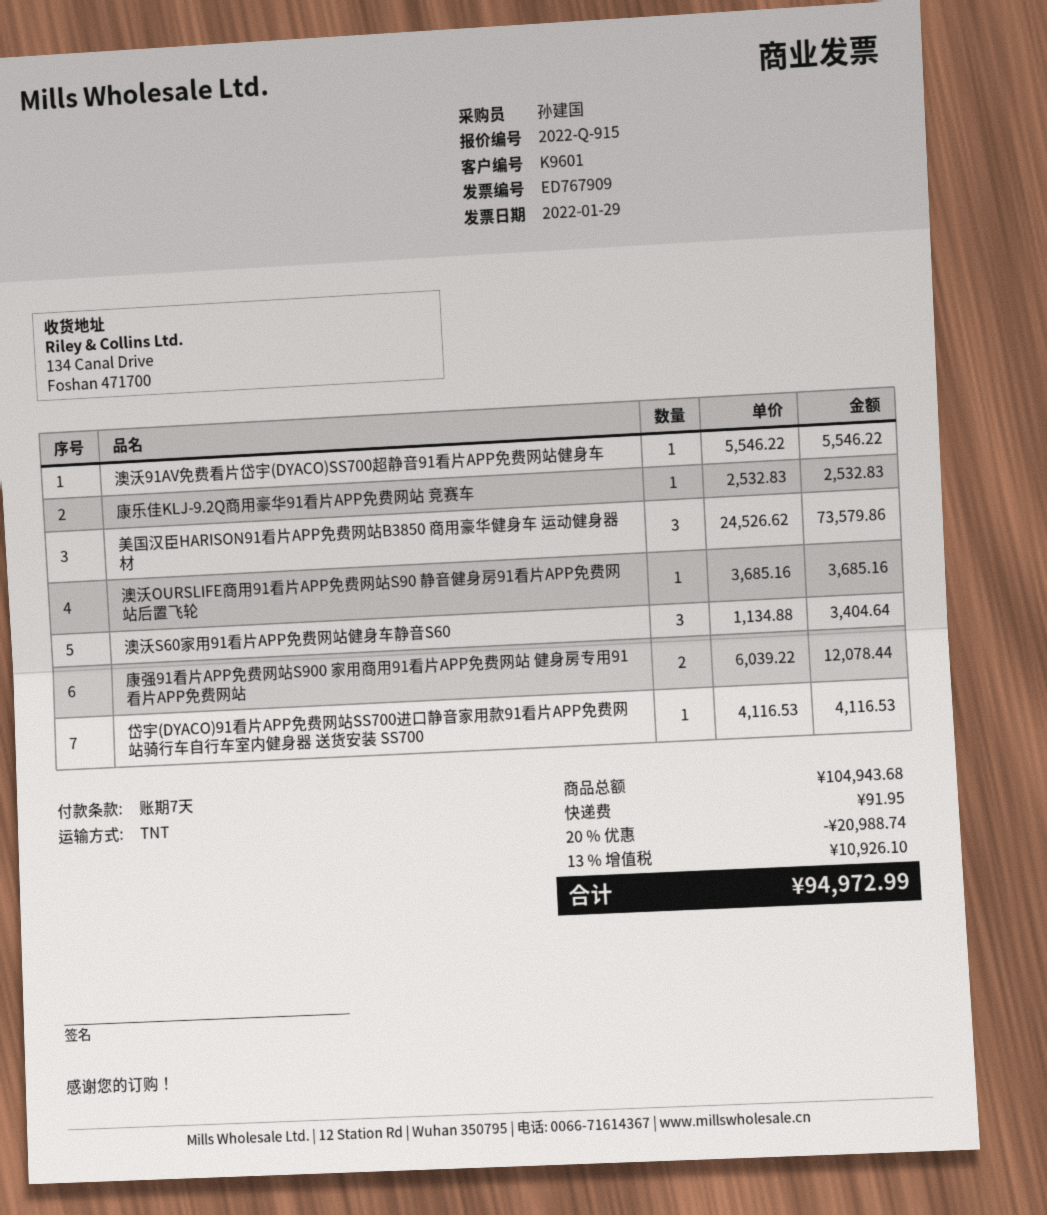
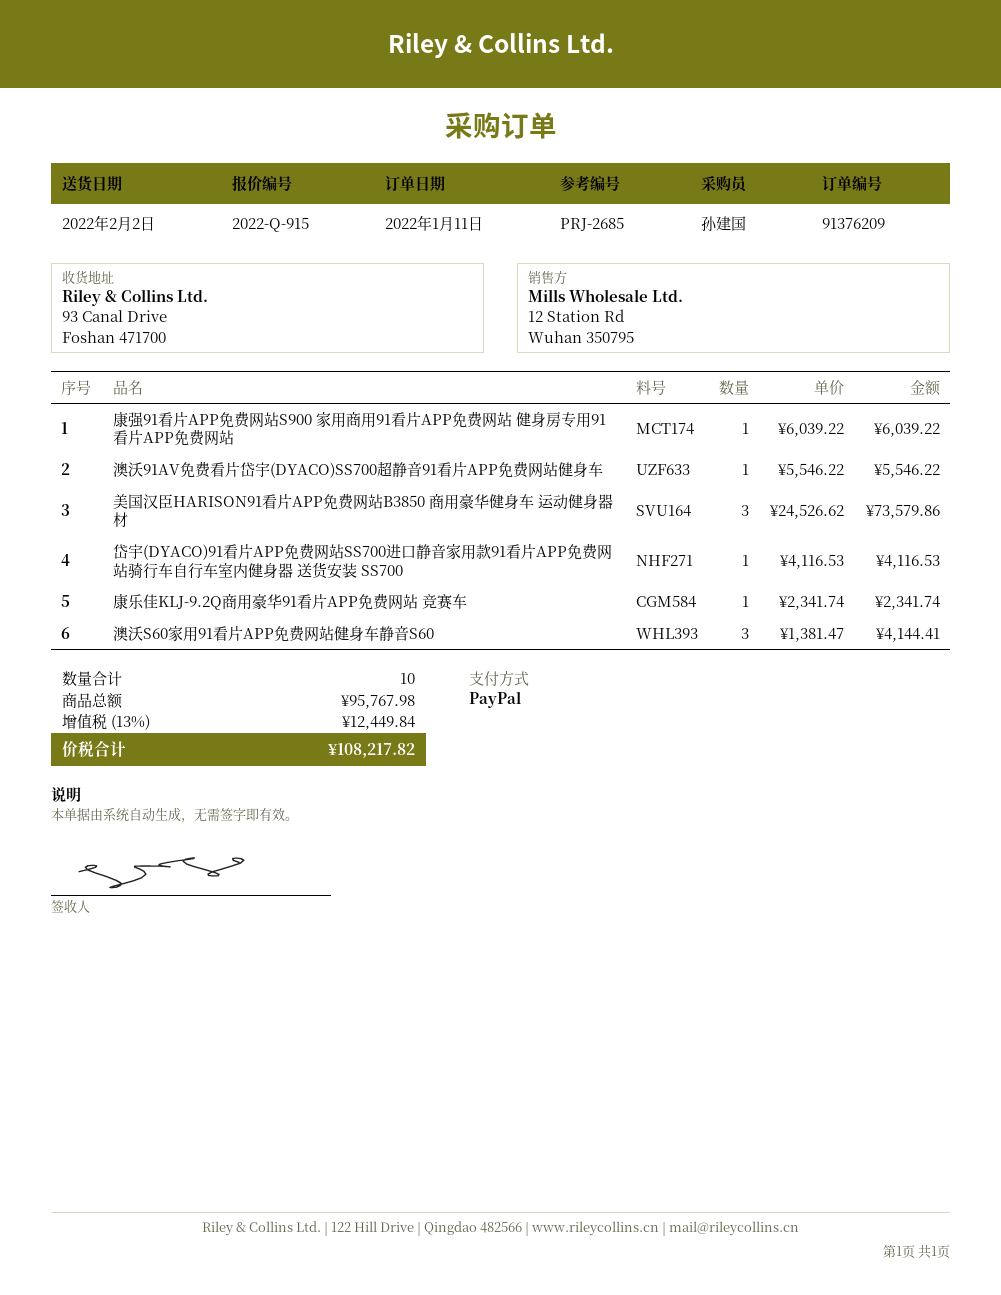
ship to: 134 Canal Drive, Foshan 471700 -> 93 Canal Drive, Foshan 471700
康乐佳KLJ-9.2Q商用豪华91看片APP免费网站 竞赛车: 1 x 2532.83 = 2532.83 -> 1 x 2341.74 = 2341.74
澳沃OURSLIFE商用91看片APP免费网站S90 静音健身房91看片APP免费网站后置飞轮: 1 x 3685.16 = 3685.16 -> none
澳沃S60家用91看片APP免费网站健身车静音S60: 3 x 1134.88 = 3404.64 -> 3 x 1381.47 = 4144.41
康强91看片APP免费网站S900 家用商用91看片APP免费网站 健身房专用91看片APP免费网站: 2 x 6039.22 = 12078.44 -> 1 x 6039.22 = 6039.22
subtotal: 104943.68 -> 95767.98
discount: 20% = 20988.74 -> none
shipping: 91.95 -> none
tax: 13% = 10926.10 -> 13% = 12449.84
total: 94972.99 -> 108217.82

